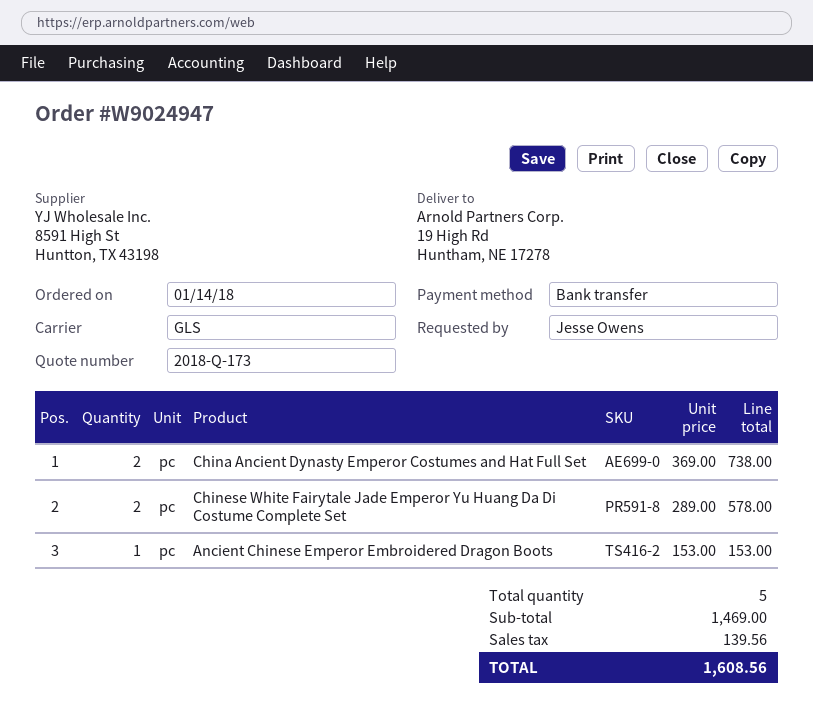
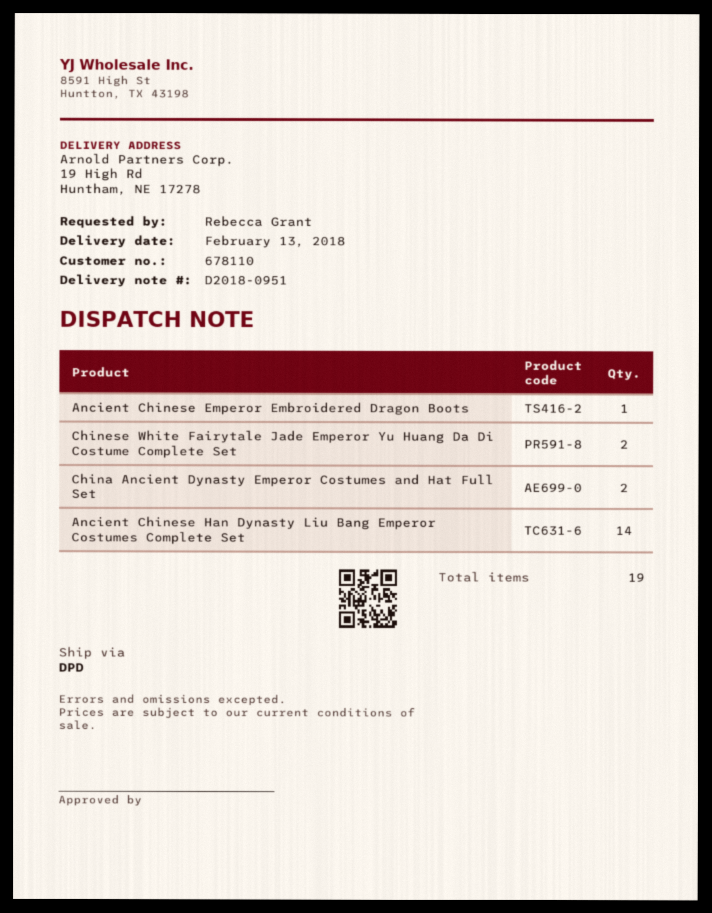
ordered by: Jesse Owens -> Rebecca Grant
shipping method: GLS -> DPD
Ancient Chinese Han Dynasty Liu Bang Emperor Costumes Complete Set: none -> 14
total quantity: 5 -> 19

